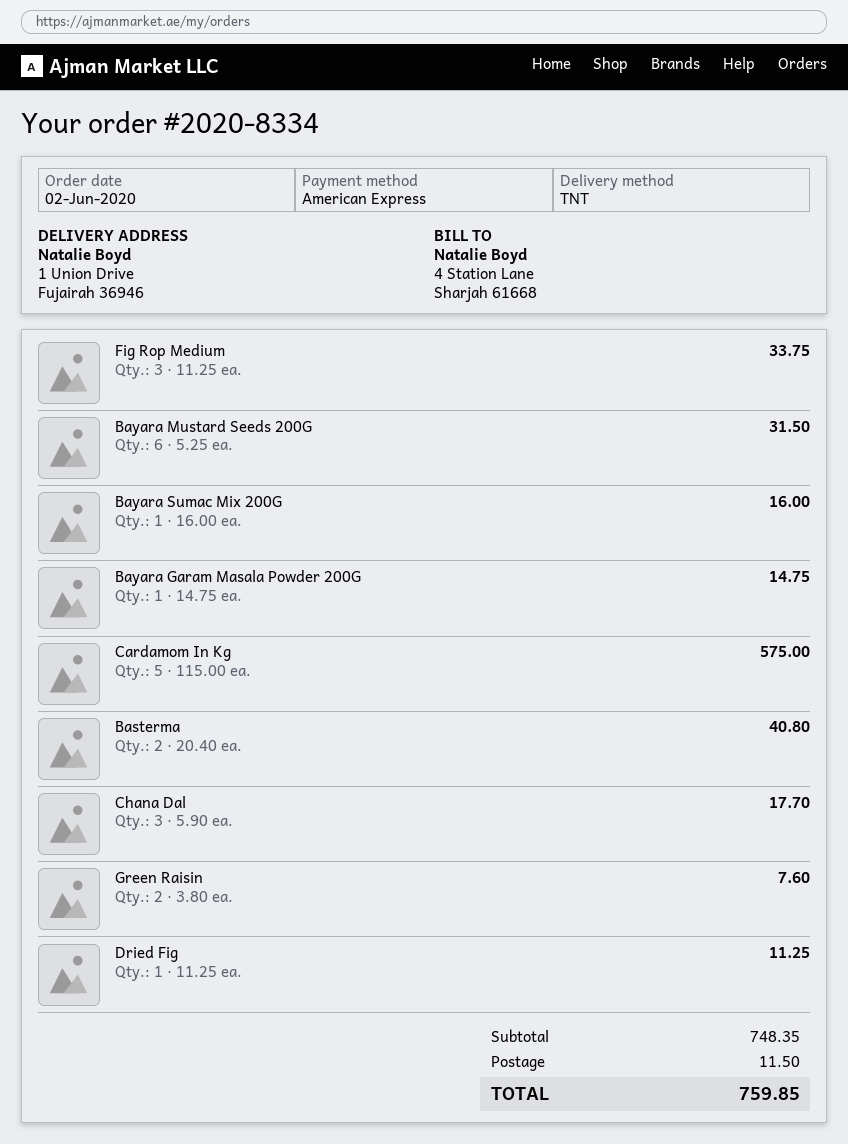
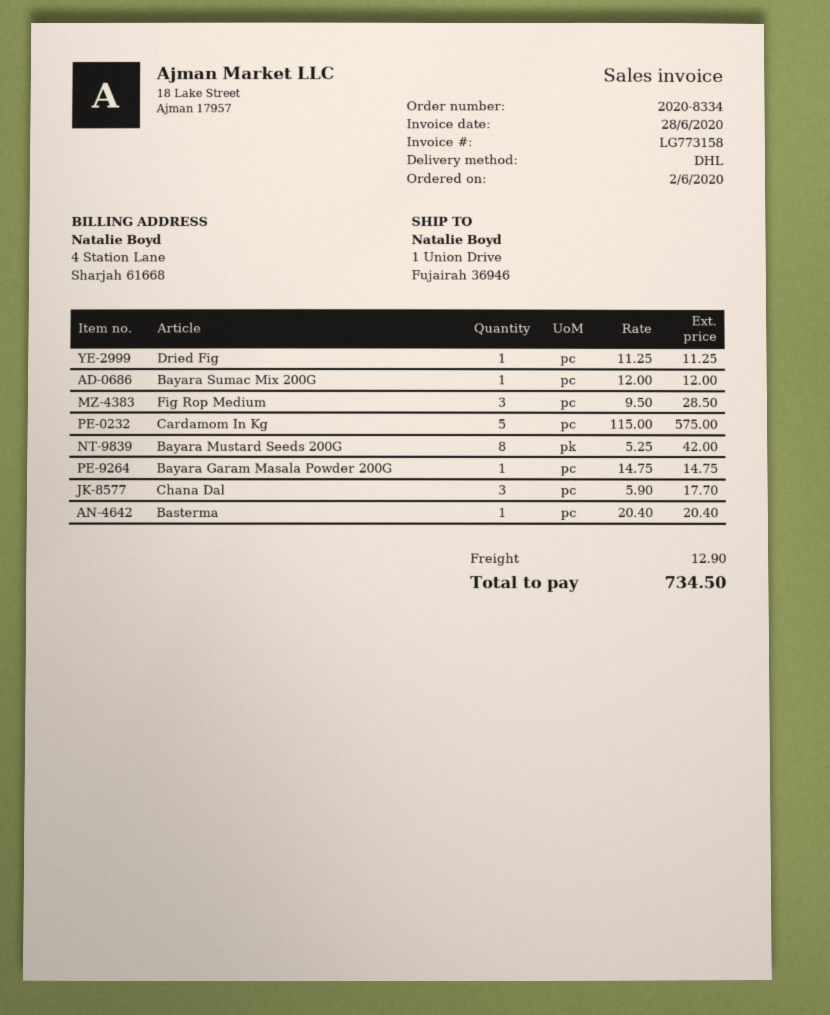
shipping method: TNT -> DHL
Fig Rop Medium: 3 x 11.25 = 33.75 -> 3 x 9.50 = 28.50
Bayara Mustard Seeds 200G: 6 x 5.25 = 31.50 -> 8 x 5.25 = 42.00
Bayara Sumac Mix 200G: 1 x 16.00 = 16.00 -> 1 x 12.00 = 12.00
Basterma: 2 x 20.40 = 40.80 -> 1 x 20.40 = 20.40
Green Raisin: 2 x 3.80 = 7.60 -> none
shipping: 11.50 -> 12.90
total: 759.85 -> 734.50

